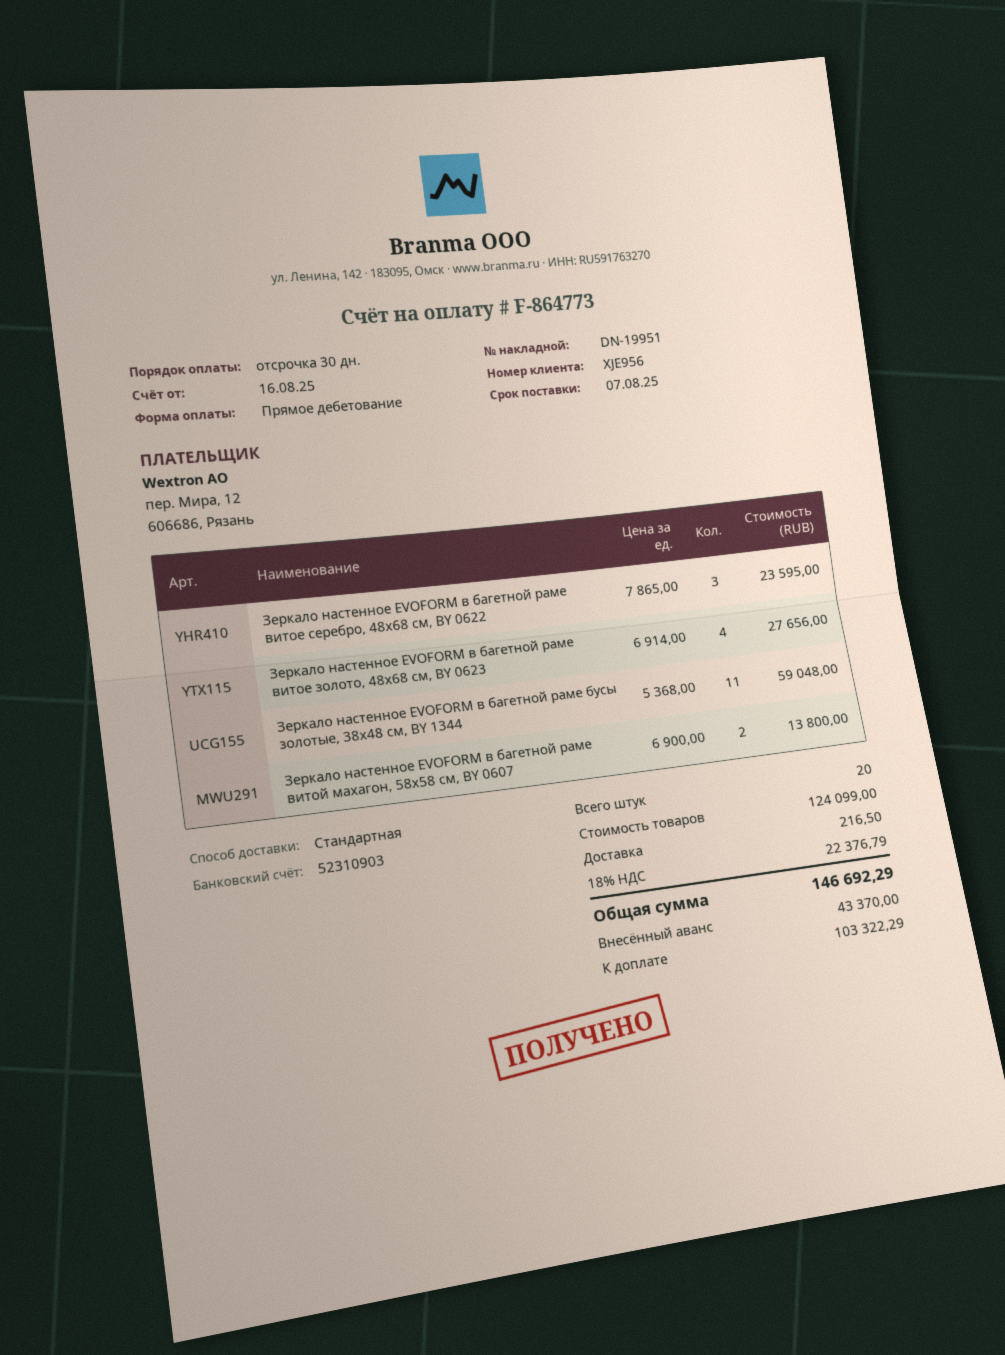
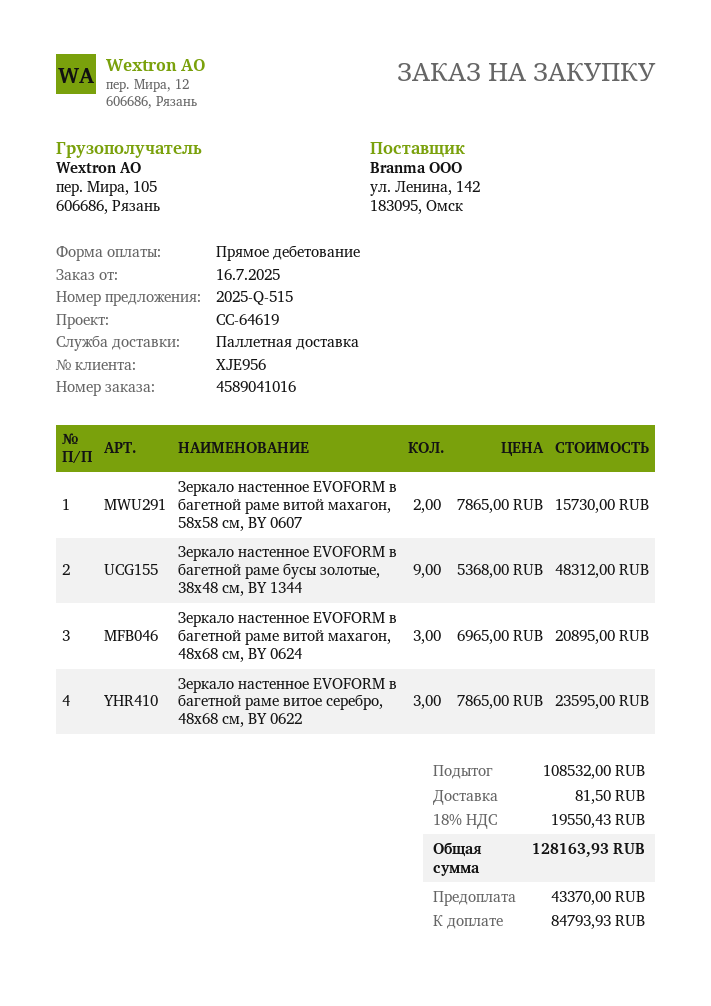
shipping method: standard -> pallet freight
Зеркало настенное EVOFORM в багетной раме витое золото, 48х68 см, BY 0623: 4 x 6914.00 = 27656.00 -> none
Зеркало настенное EVOFORM в багетной раме бусы золотые, 38х48 см, BY 1344: 11 x 5368.00 = 59048.00 -> 9 x 5368.00 = 48312.00
Зеркало настенное EVOFORM в багетной раме витой махагон, 58х58 см, BY 0607: 2 x 6900.00 = 13800.00 -> 2 x 7865.00 = 15730.00
Зеркало настенное EVOFORM в багетной раме витой махагон, 48х68 см, BY 0624: none -> 3 x 6965.00 = 20895.00
subtotal: 124099.00 -> 108532.00
shipping: 216.50 -> 81.50
tax: 18% = 22376.79 -> 18% = 19550.43
total: 146692.29 -> 128163.93
balance: 103322.29 -> 84793.93

